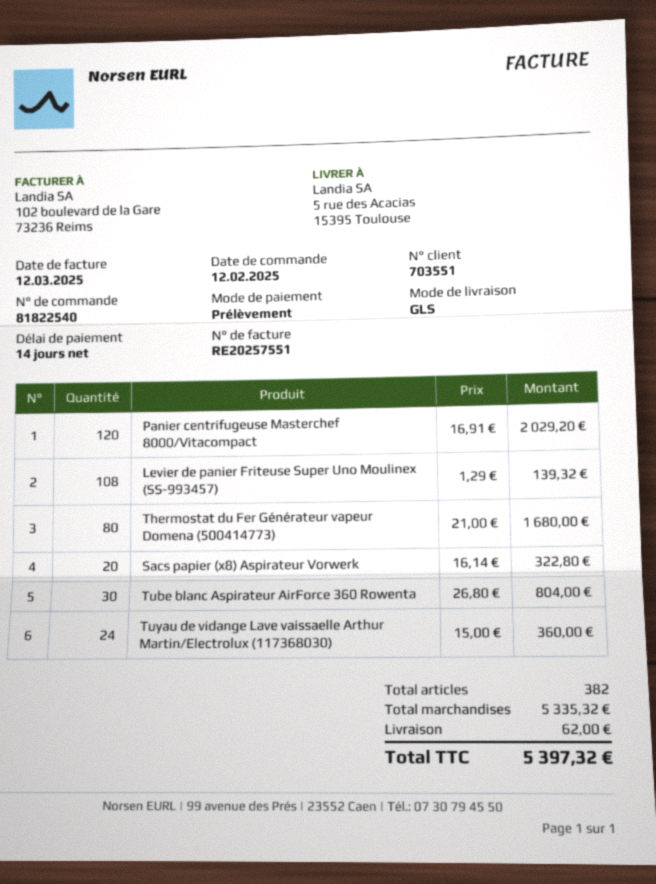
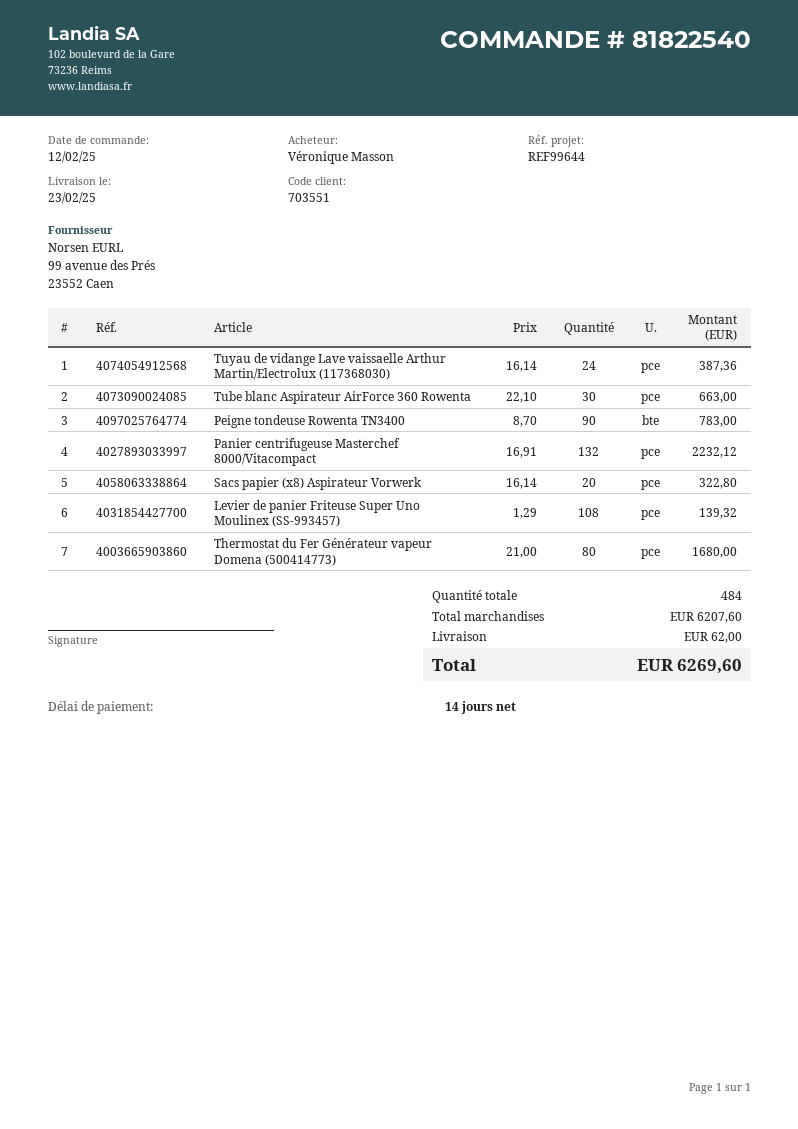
Panier centrifugeuse Masterchef 8000/Vitacompact: 120 x 16.91 = 2029.20 -> 132 x 16.91 = 2232.12
Tube blanc Aspirateur AirForce 360 Rowenta: 30 x 26.80 = 804.00 -> 30 x 22.10 = 663.00
Tuyau de vidange Lave vaissaelle Arthur Martin/Electrolux (117368030): 24 x 15.00 = 360.00 -> 24 x 16.14 = 387.36
Peigne tondeuse Rowenta TN3400: none -> 90 x 8.70 = 783.00
total quantity: 382 -> 484
subtotal: 5335.32 -> 6207.60
total: 5397.32 -> 6269.60

